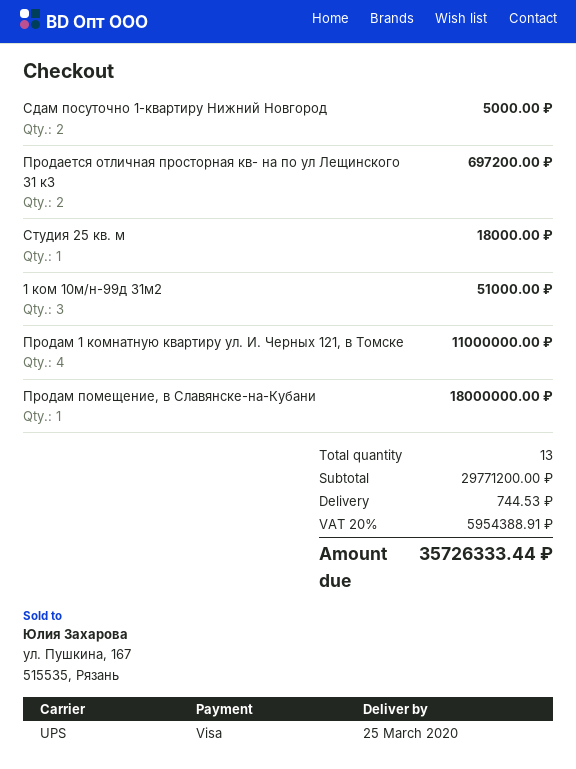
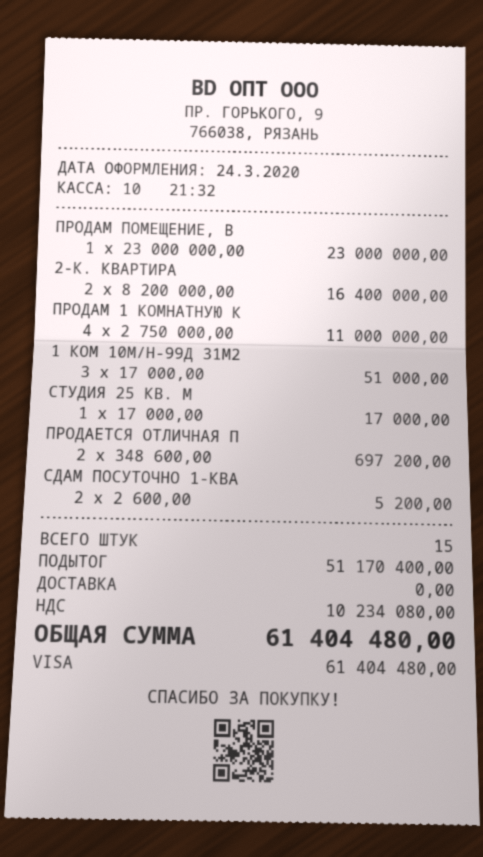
Сдам посуточно 1-квартиру Нижний Новгород: 2 for 5000.00 -> 2 for 5200.00
Студия 25 кв. м: 1 for 18000.00 -> 1 for 17000.00
Продам помещение, в Славянске-на-Кубани: 1 for 18000000.00 -> 1 for 23000000.00
2-К. КВАРТИРА: none -> 2 for 16400000.00
total quantity: 13 -> 15
subtotal: 29771200.00 -> 51170400.00
shipping: 744.53 -> 0.00
tax: 5954388.91 -> 10234080.00
total: 35726333.44 -> 61404480.00

